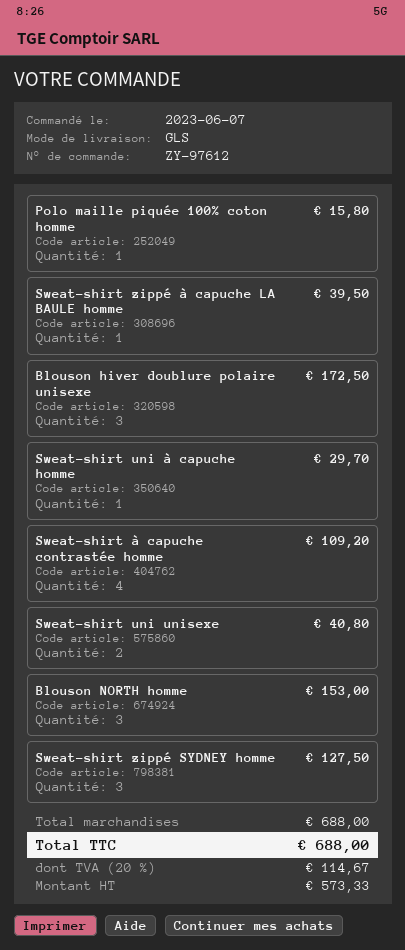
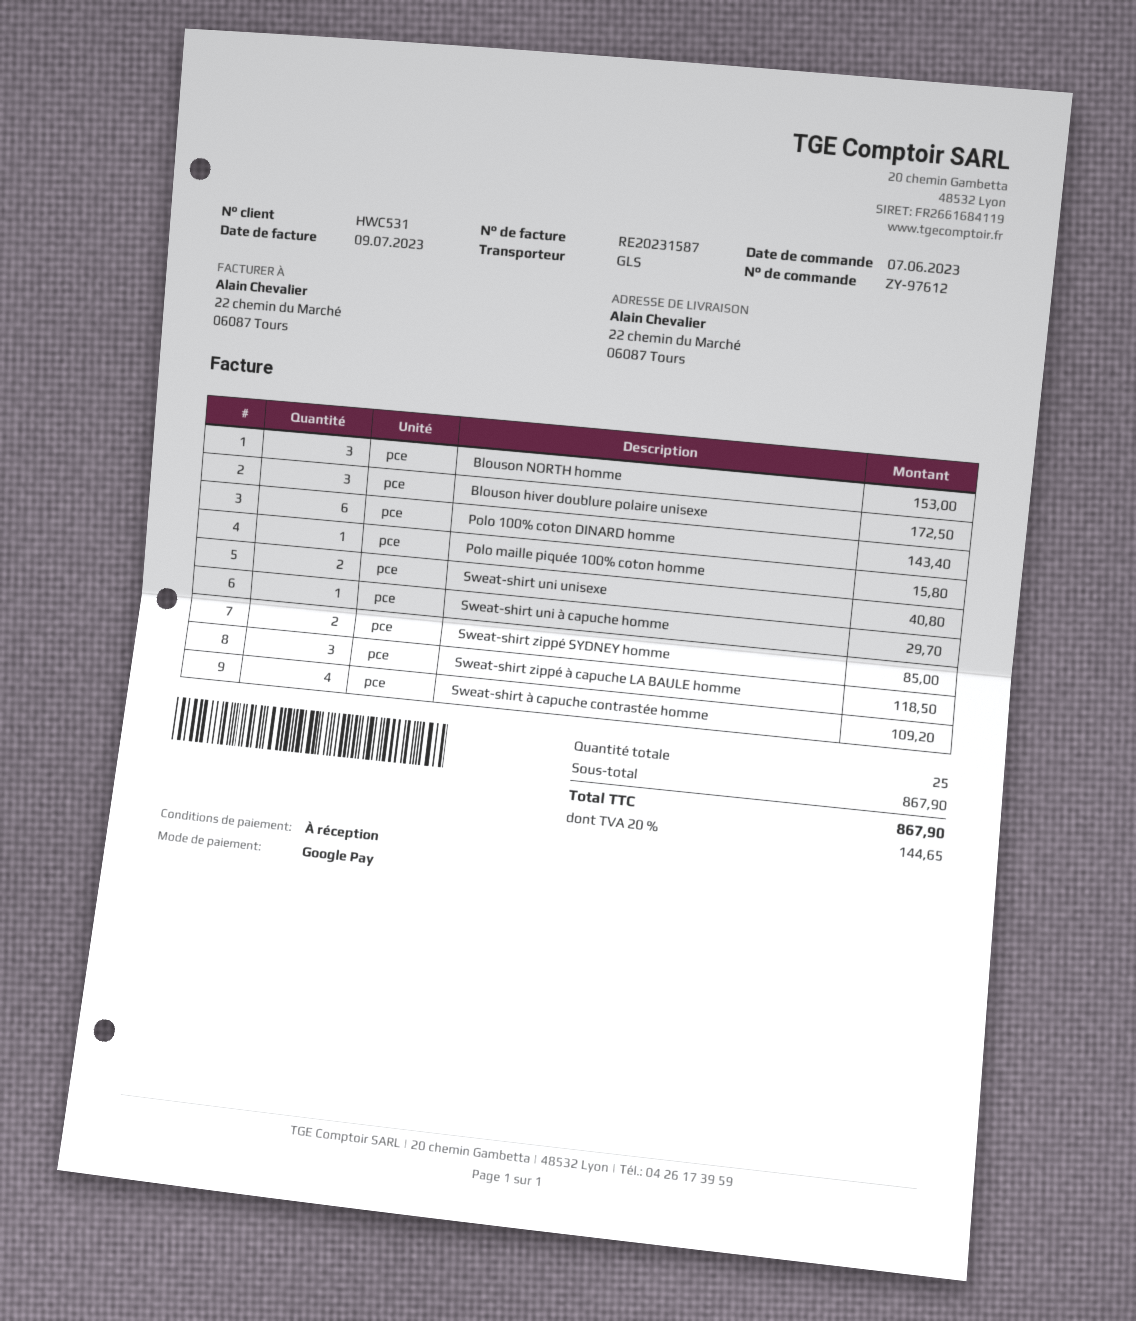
Sweat-shirt zippé à capuche LA BAULE homme: 1 for 39.50 -> 3 for 118.50
Sweat-shirt zippé SYDNEY homme: 3 for 127.50 -> 2 for 85.00
Polo 100% coton DINARD homme: none -> 6 for 143.40
subtotal: 688.00 -> 867.90
tax: 20% = 114.67 -> 20% = 144.65
total: 688.00 -> 867.90

